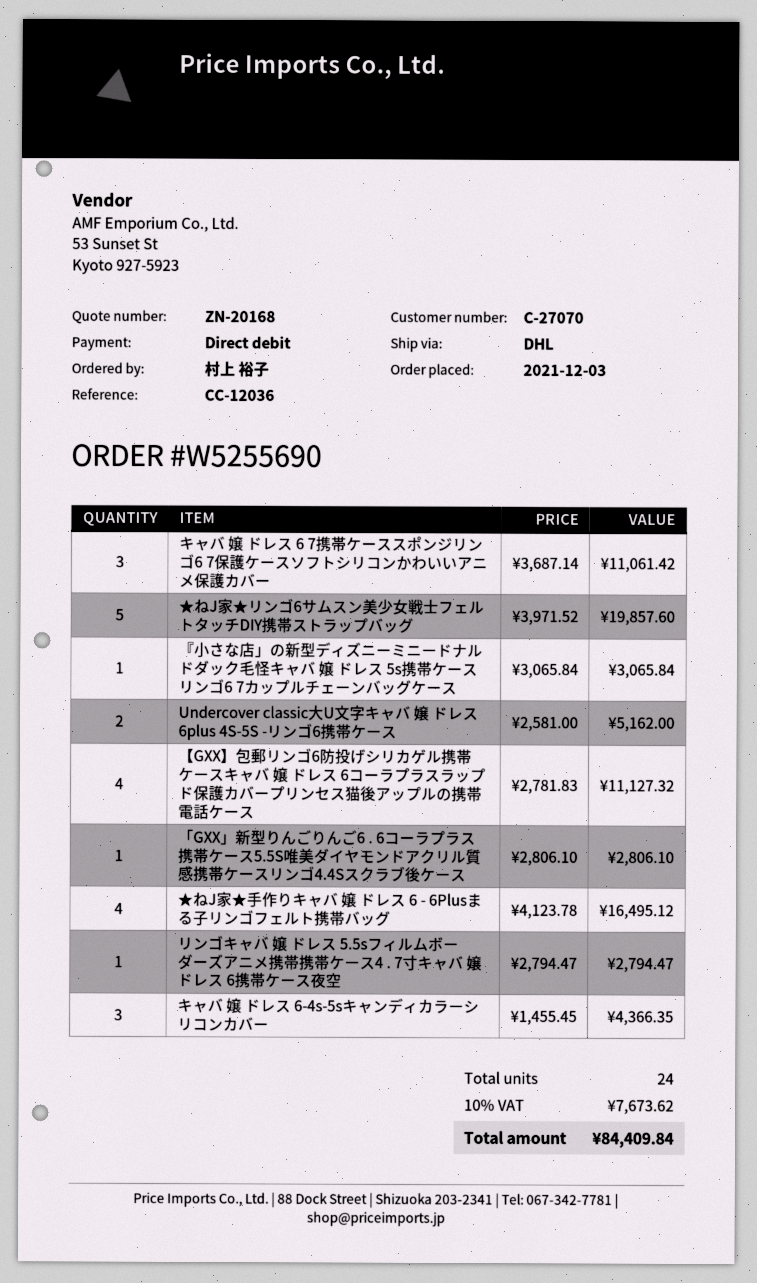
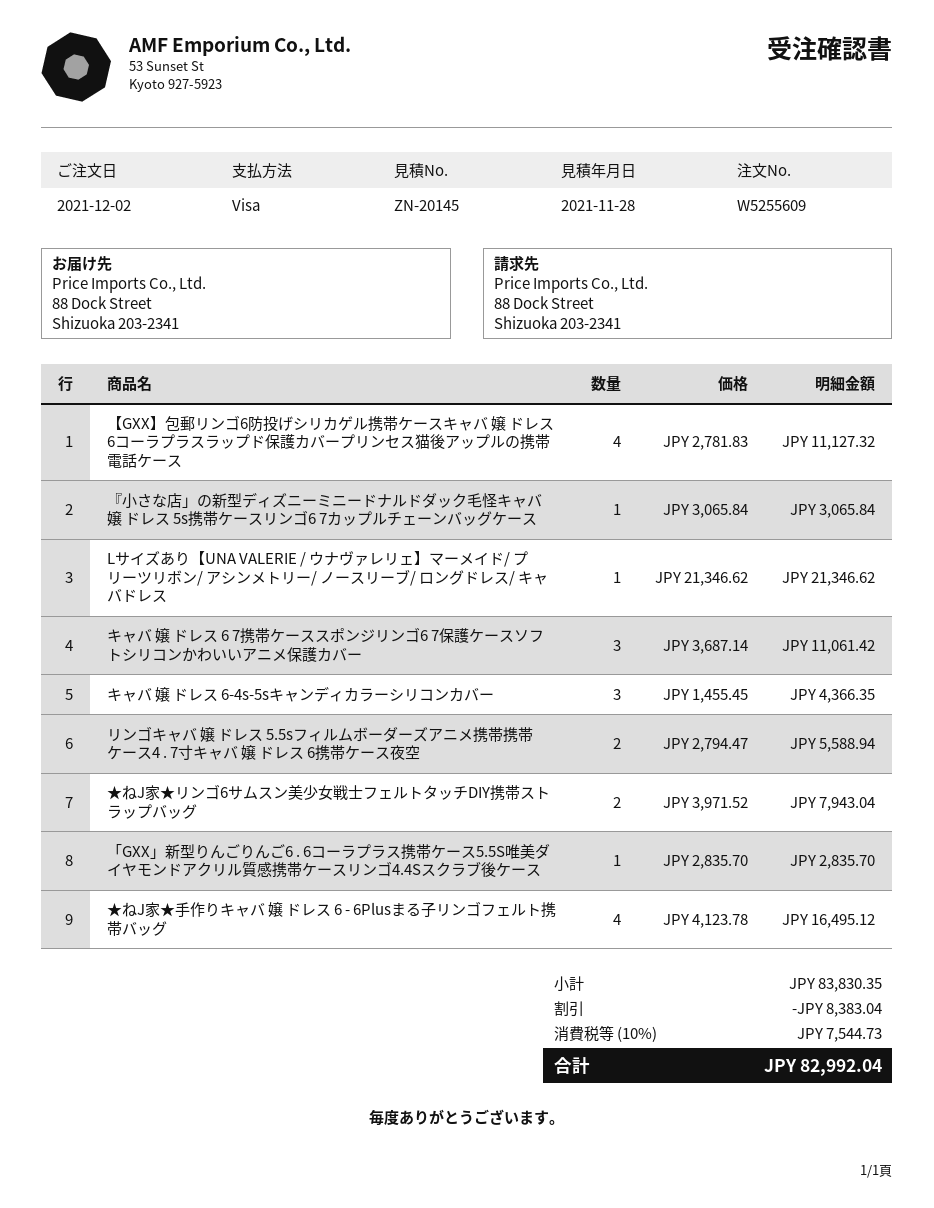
quote number: ZN-20168 -> ZN-20145
order number: W5255690 -> W5255609
order date: 2021-12-03 -> 2021-12-02
payment method: direct debit -> Visa
★ねJ家★リンゴ6サムスン美少女戦士フェルトタッチDIY携帯ストラップバッグ: 5 x 3971.52 = 19857.60 -> 2 x 3971.52 = 7943.04
Undercover classic大U文字キャバ 嬢 ドレス 6plus 4S-5S -リンゴ6携帯ケース: 2 x 2581.00 = 5162.00 -> none
「GXX」新型りんごりんご6 . 6コーラプラス携帯ケース5.5S唯美ダイヤモンドアクリル質感携帯ケースリンゴ4.4Sスクラブ後ケース: 1 x 2806.10 = 2806.10 -> 1 x 2835.70 = 2835.70
リンゴキャバ 嬢 ドレス 5.5sフィルムボーダーズアニメ携帯携帯ケース4 . 7寸キャバ 嬢 ドレス 6携帯ケース夜空: 1 x 2794.47 = 2794.47 -> 2 x 2794.47 = 5588.94
Lサイズあり【UNA VALERIE / ウナヴァレリェ】マーメイド/ プリーツリボン/ アシンメトリー/ ノースリーブ/ ロングドレス/ キャバドレス: none -> 1 x 21346.62 = 21346.62
discount: none -> 8383.04
tax: 10% = 7673.62 -> 10% = 7544.73
total: 84409.84 -> 82992.04

